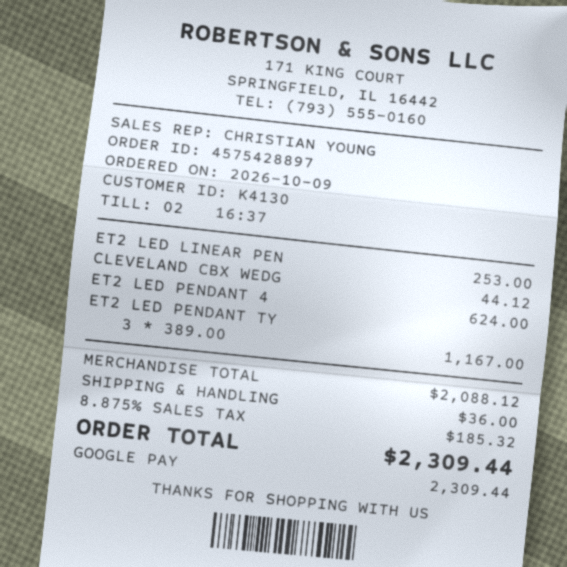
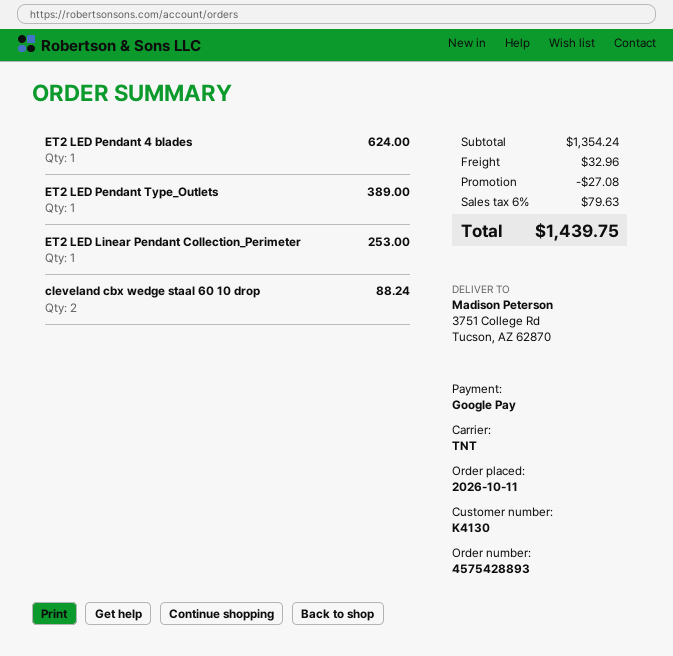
order number: 4575428897 -> 4575428893
order date: 2026-10-09 -> 2026-10-11
CLEVELAND CBX WEDG: 1 for 44.12 -> 2 for 88.24
ET2 LED PENDANT TY: 3 for 1167.00 -> 1 for 389.00
subtotal: 2088.12 -> 1354.24
discount: none -> 27.08
shipping: 36.00 -> 32.96
tax: 8.875% = 185.32 -> 6% = 79.63
total: 2309.44 -> 1439.75

